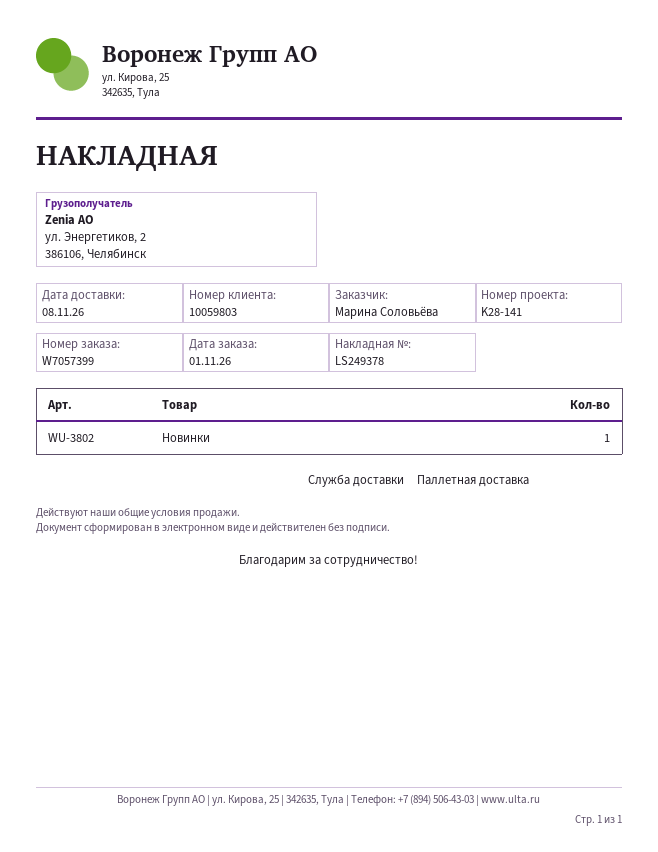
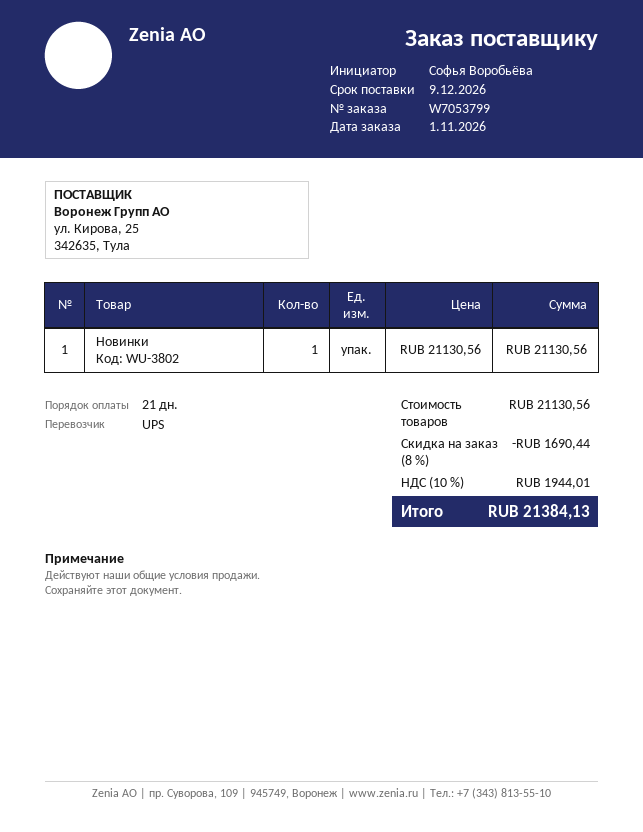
order number: W7057399 -> W7053799
delivery date: 2026-11-08 -> 2026-12-09
ordered by: Марина Соловьёва -> Софья Воробьёва
shipping method: pallet freight -> UPS

